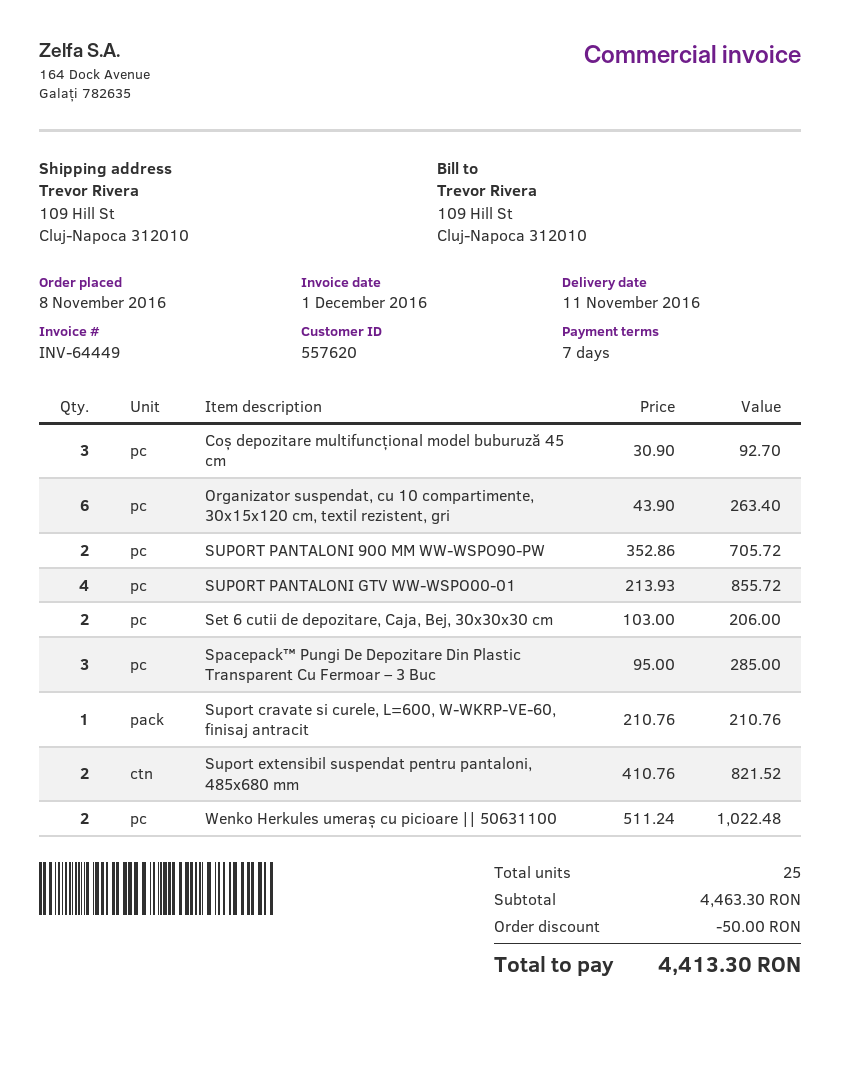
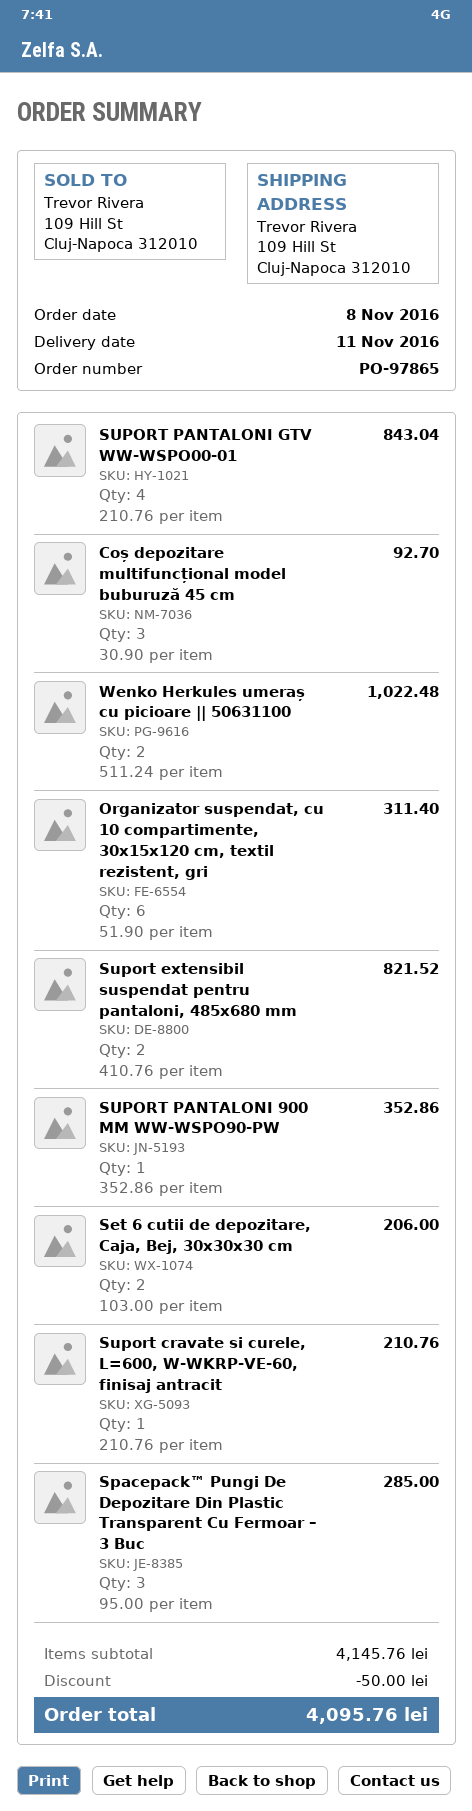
Organizator suspendat, cu 10 compartimente, 30x15x120 cm, textil rezistent, gri: 6 x 43.90 = 263.40 -> 6 x 51.90 = 311.40
SUPORT PANTALONI 900 MM WW-WSPO90-PW: 2 x 352.86 = 705.72 -> 1 x 352.86 = 352.86
SUPORT PANTALONI GTV WW-WSPO00-01: 4 x 213.93 = 855.72 -> 4 x 210.76 = 843.04
subtotal: 4463.30 -> 4145.76
total: 4413.30 -> 4095.76

